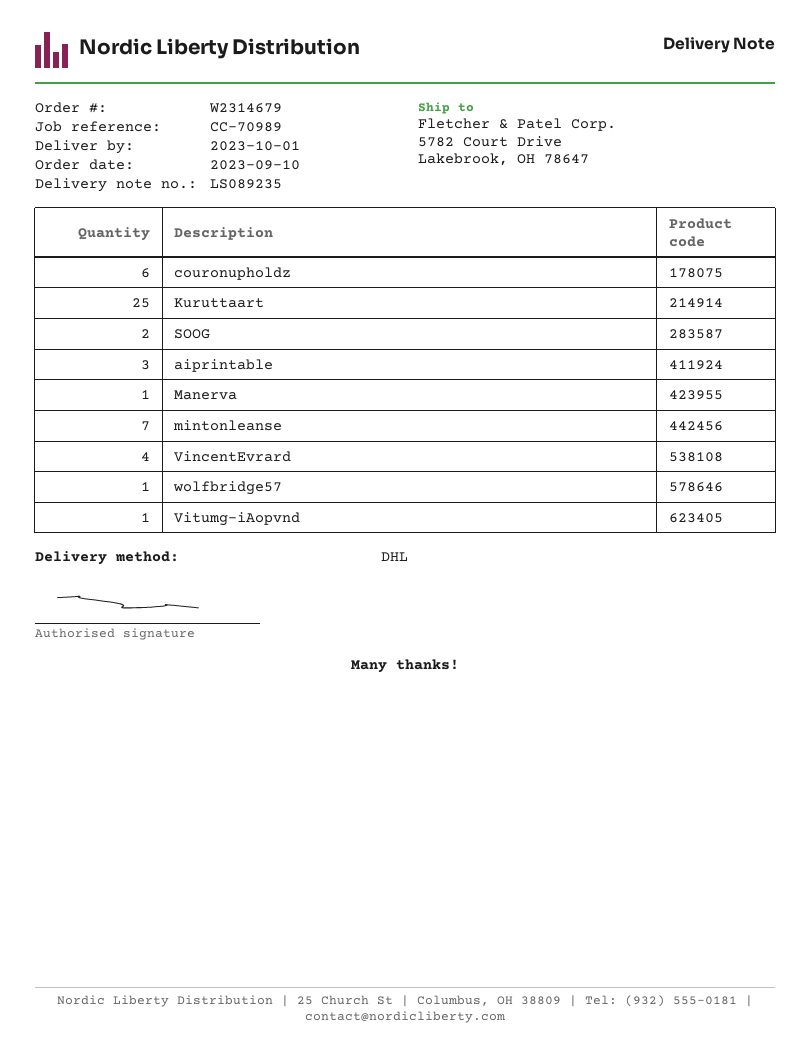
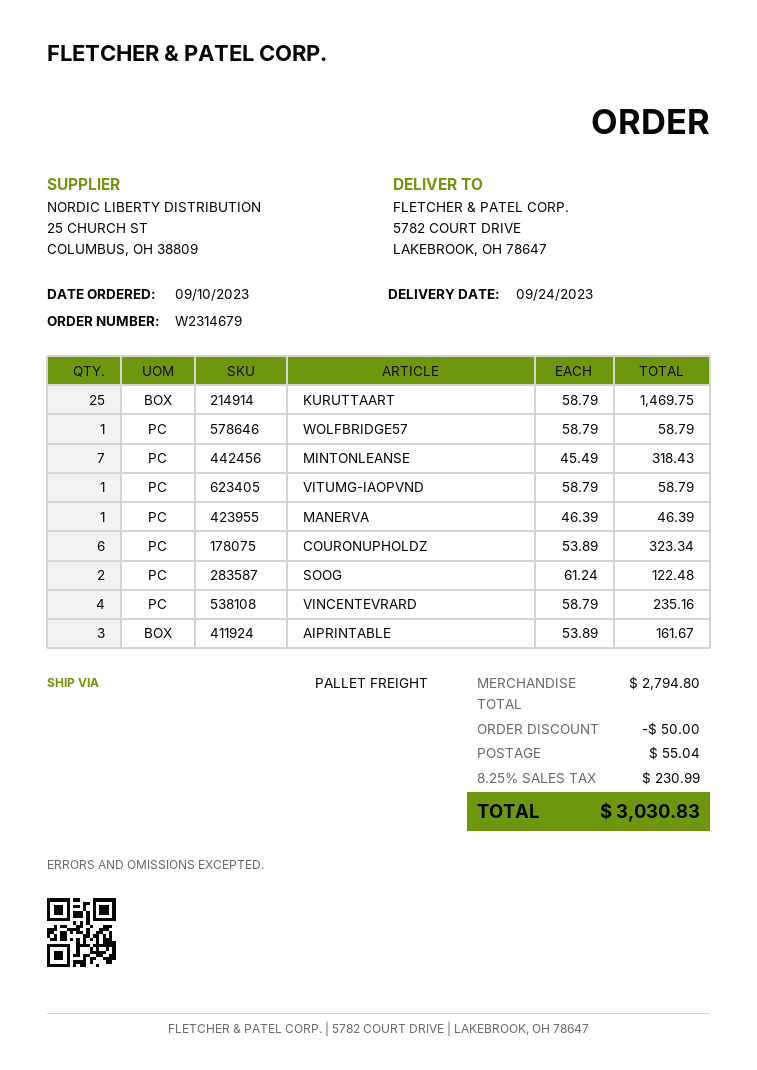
delivery date: 2023-10-01 -> 2023-09-24
shipping method: DHL -> pallet freight

